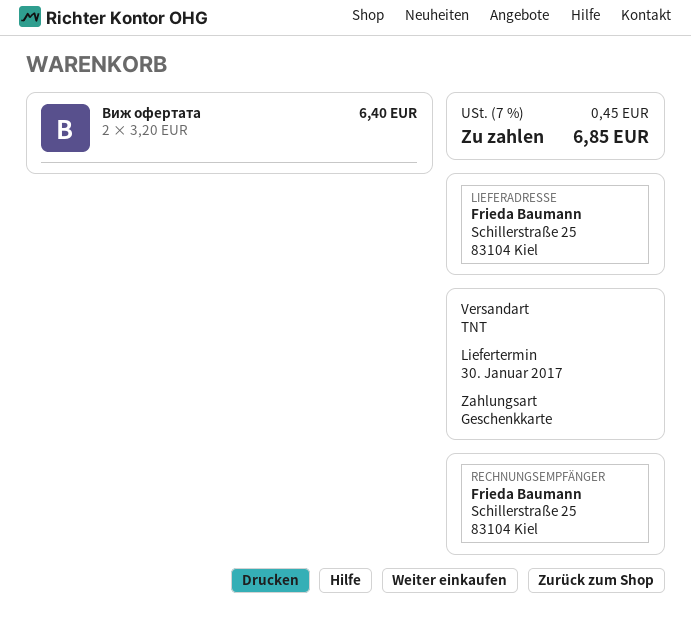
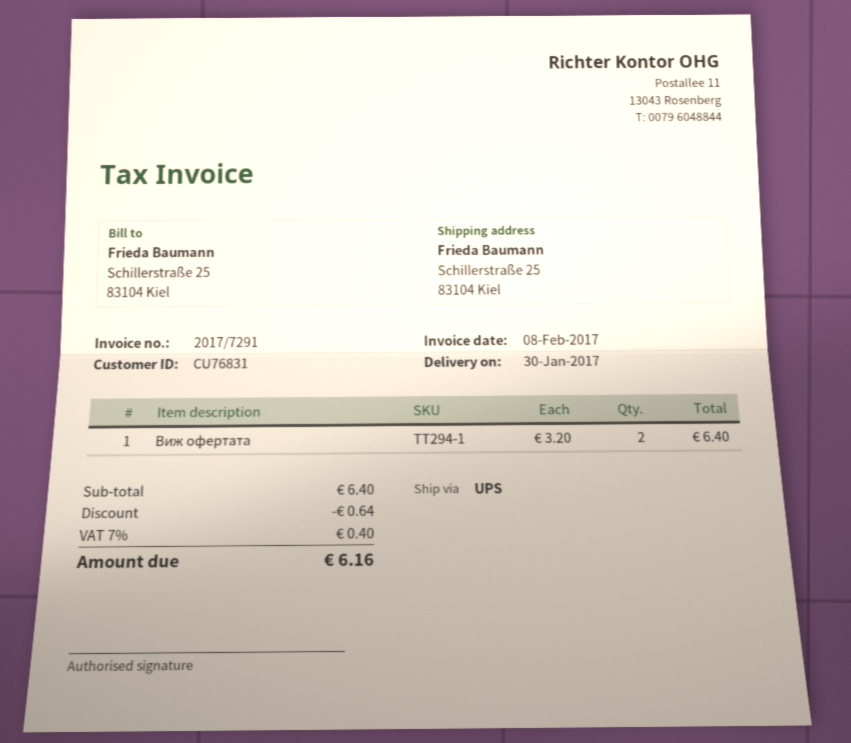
shipping method: TNT -> UPS
discount: none -> 0.64
tax: 7% = 0.45 -> 7% = 0.40
total: 6.85 -> 6.16

